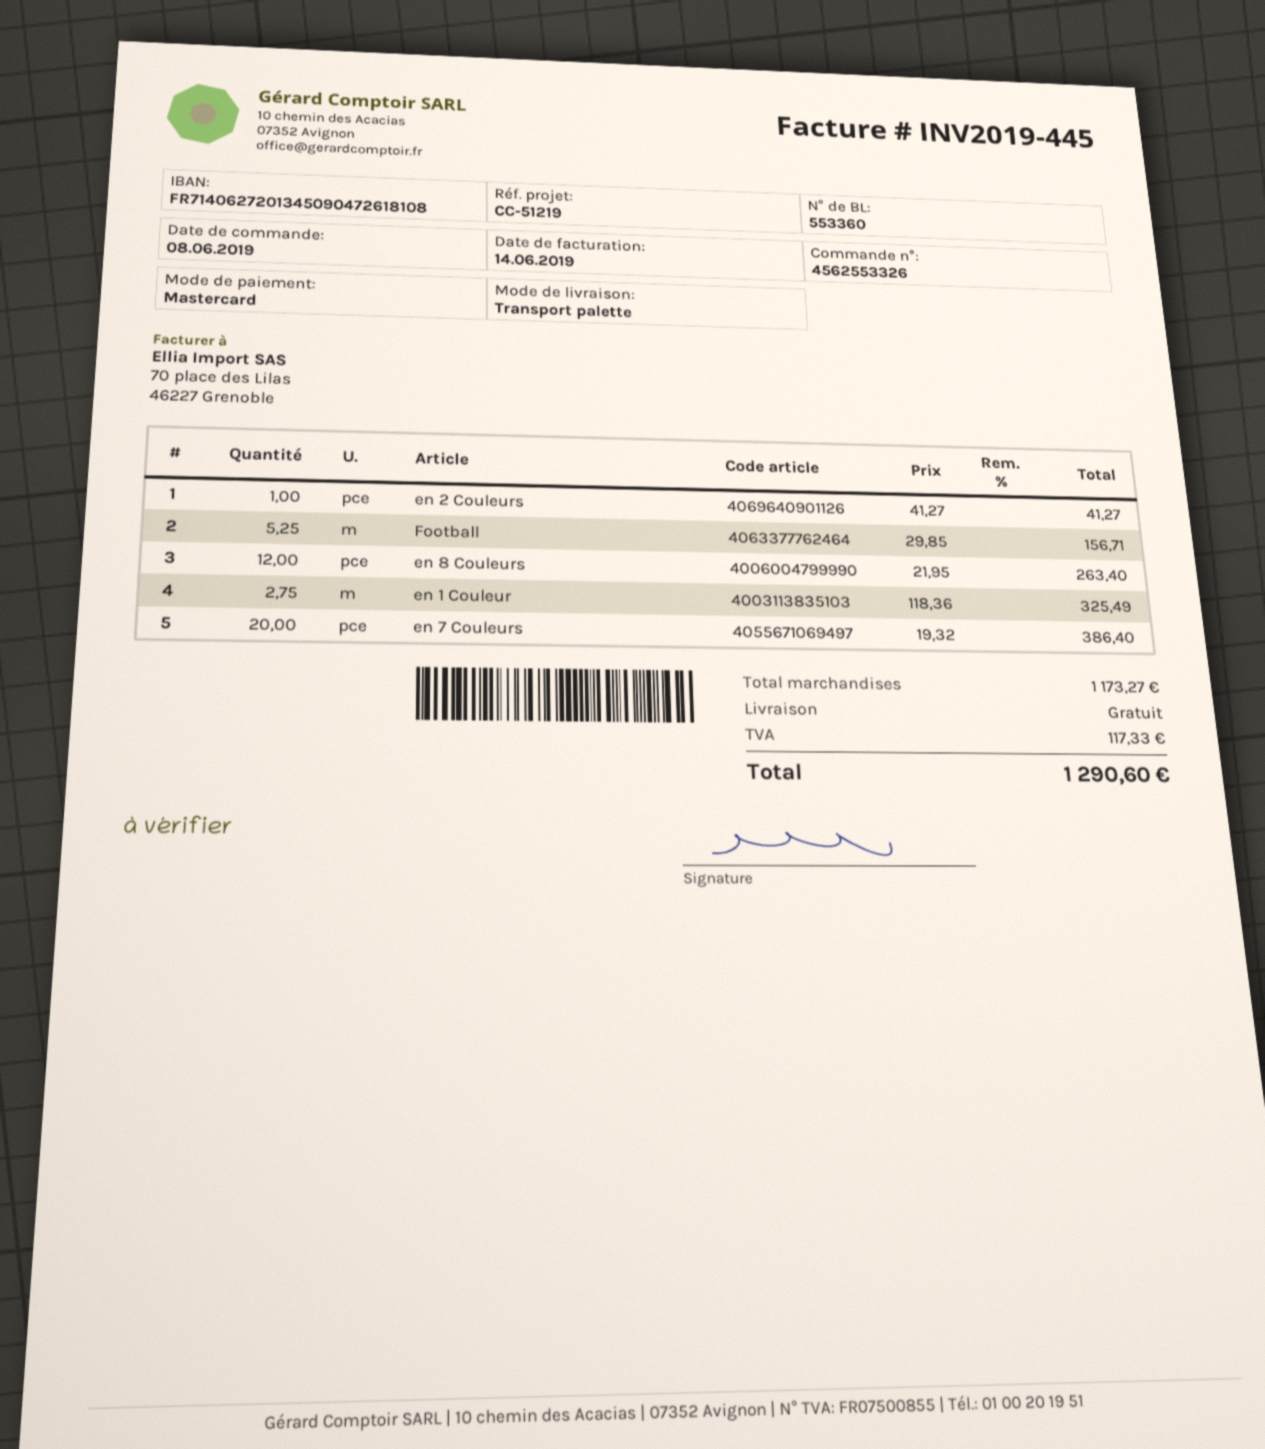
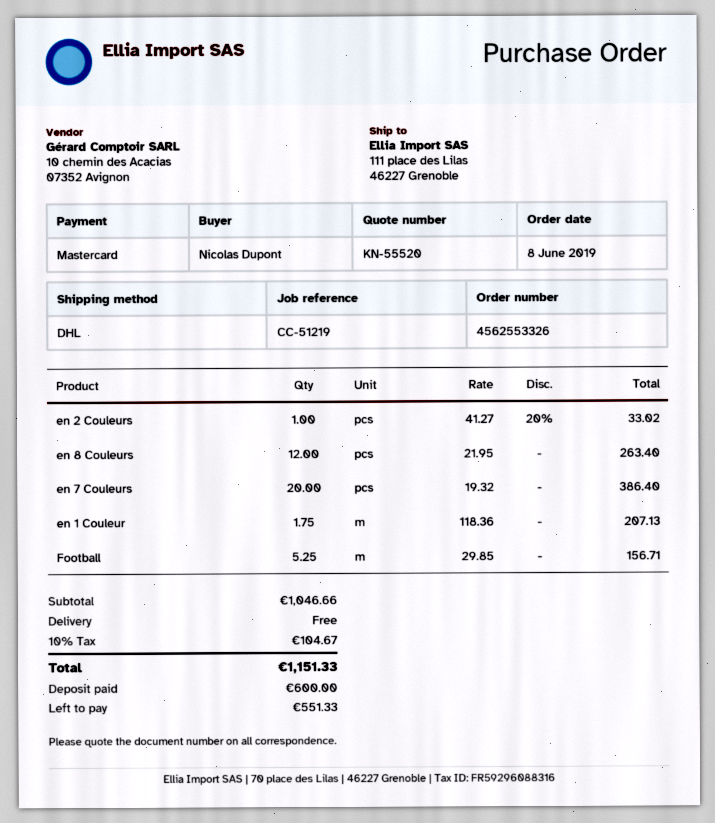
shipping method: pallet freight -> DHL
en 2 Couleurs: 1 x 41.27 = 41.27 -> 1 x 41.27 - 20% = 33.02
en 1 Couleur: 2.75 x 118.36 = 325.49 -> 1.75 x 118.36 = 207.13
subtotal: 1173.27 -> 1046.66
tax: 117.33 -> 104.67
total: 1290.60 -> 1151.33

